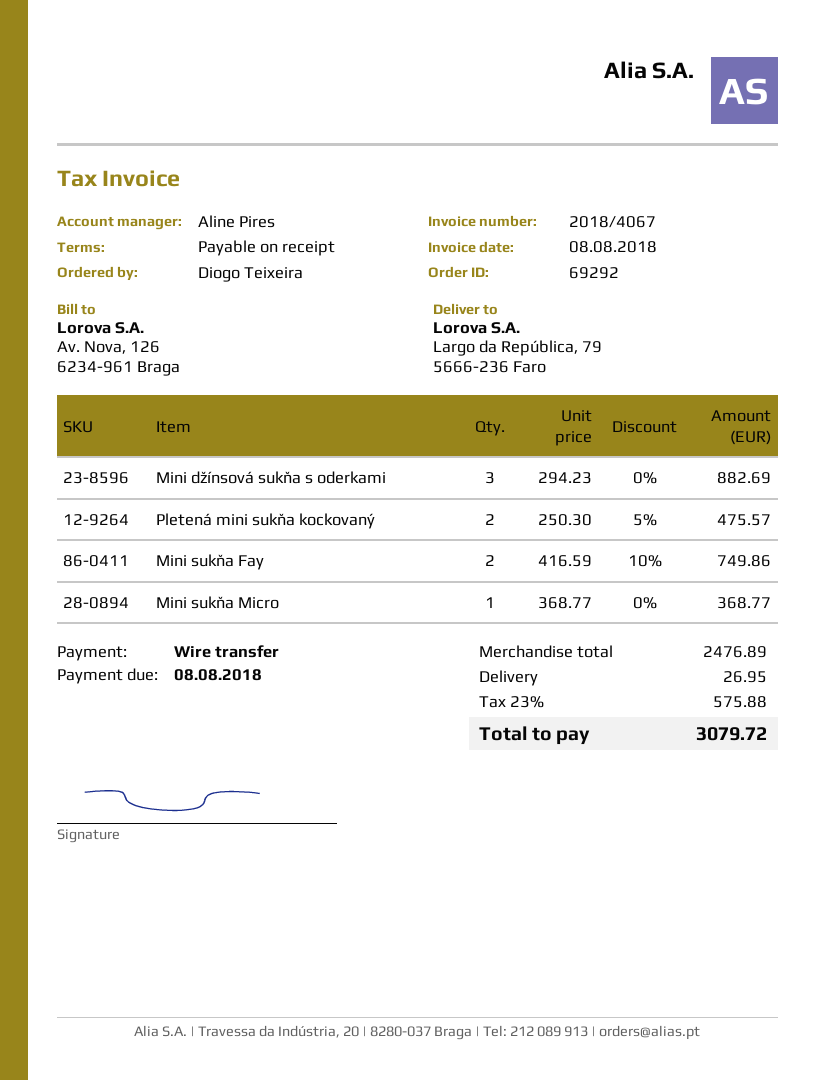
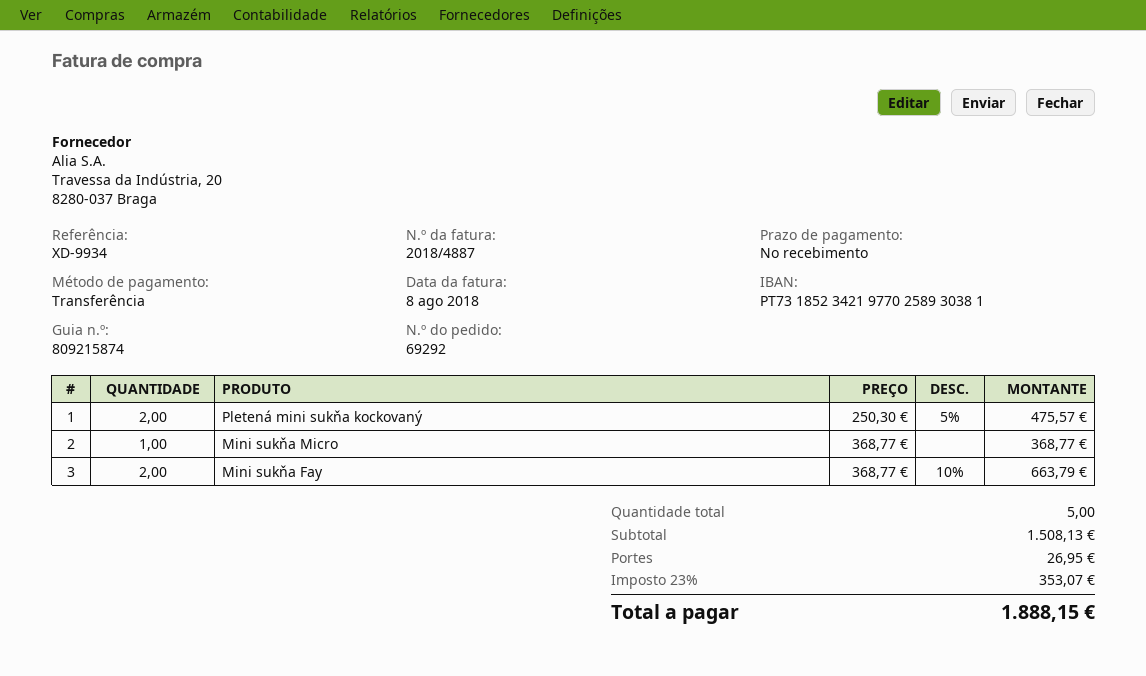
invoice number: 2018/4067 -> 2018/4887
Mini džínsová sukňa s oderkami: 3 x 294.23 = 882.69 -> none
Mini sukňa Fay: 2 x 416.59 - 10% = 749.86 -> 2 x 368.77 - 10% = 663.79
subtotal: 2476.89 -> 1508.13
tax: 23% = 575.88 -> 23% = 353.07
total: 3079.72 -> 1888.15

